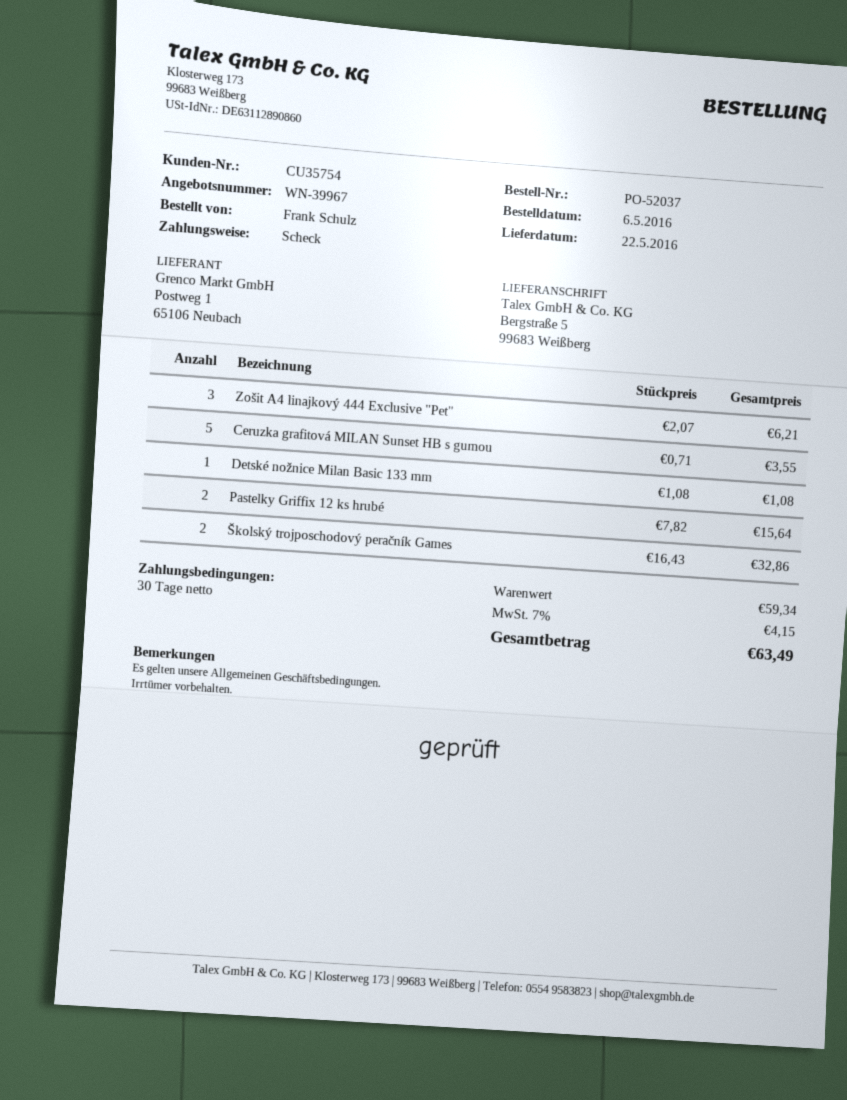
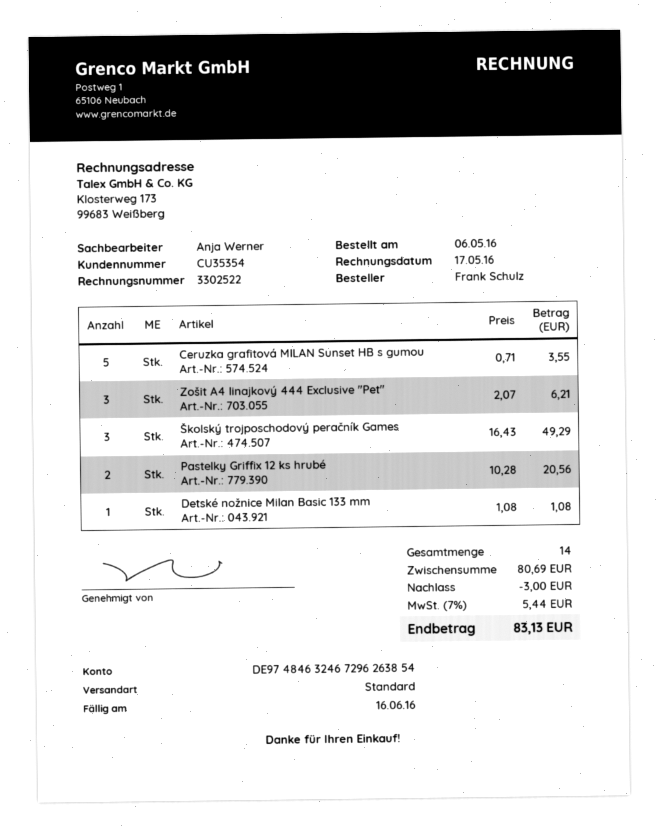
customer number: CU35754 -> CU35354
Pastelky Griffix 12 ks hrubé: 2 x 7.82 = 15.64 -> 2 x 10.28 = 20.56
Školský trojposchodový peračník Games: 2 x 16.43 = 32.86 -> 3 x 16.43 = 49.29
subtotal: 59.34 -> 80.69
discount: none -> 3.00
tax: 7% = 4.15 -> 7% = 5.44
total: 63.49 -> 83.13

